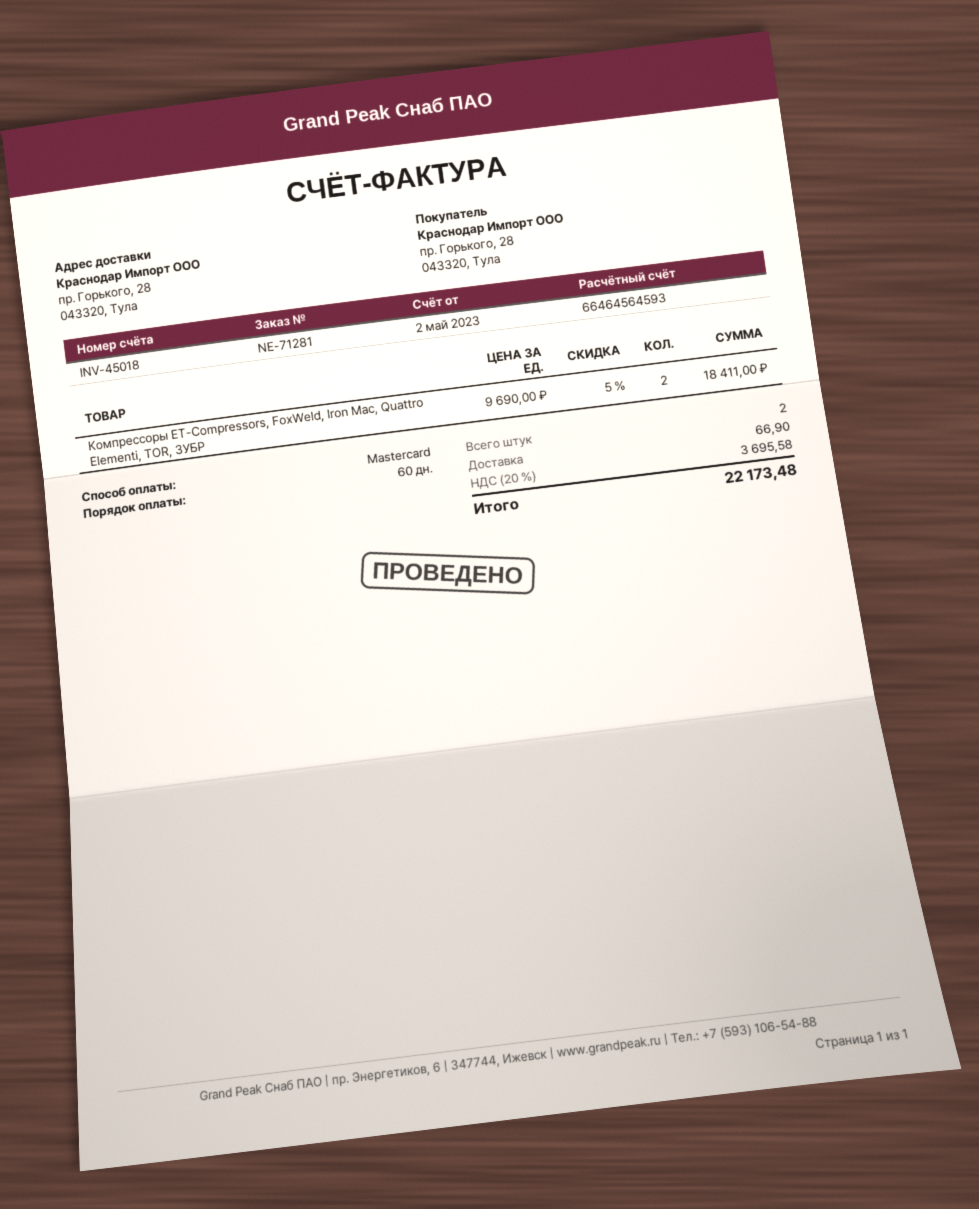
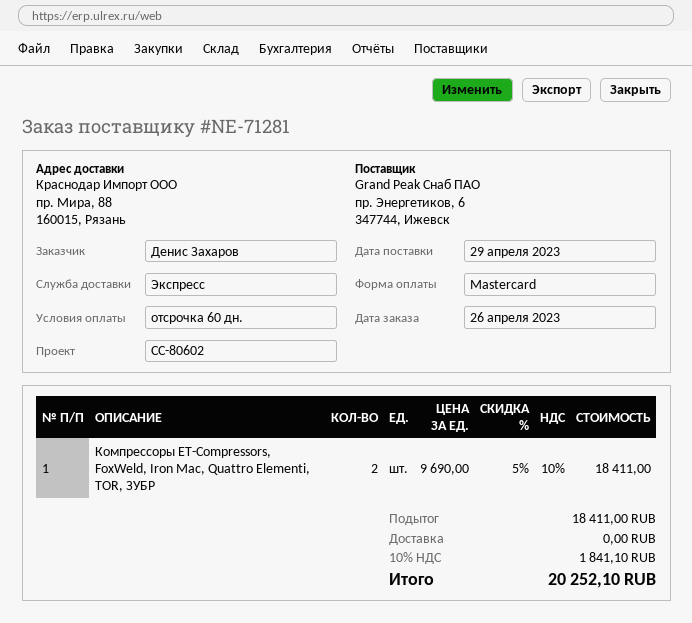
ship to: пр. Горького, 28, 043320, Тула -> пр. Мира, 88, 160015, Рязань
shipping: 66.90 -> 0.00
tax: 20% = 3695.58 -> 10% = 1841.10
total: 22173.48 -> 20252.10

